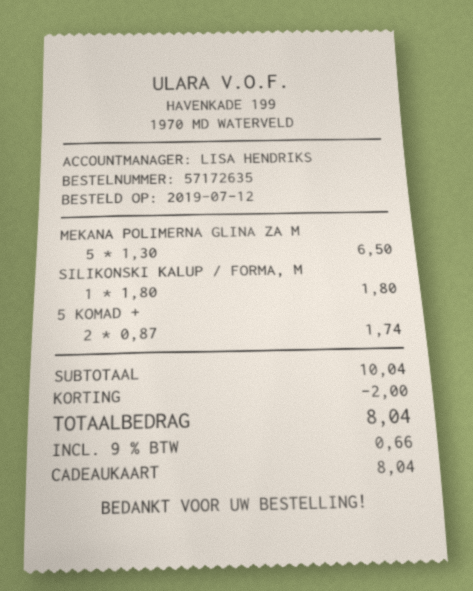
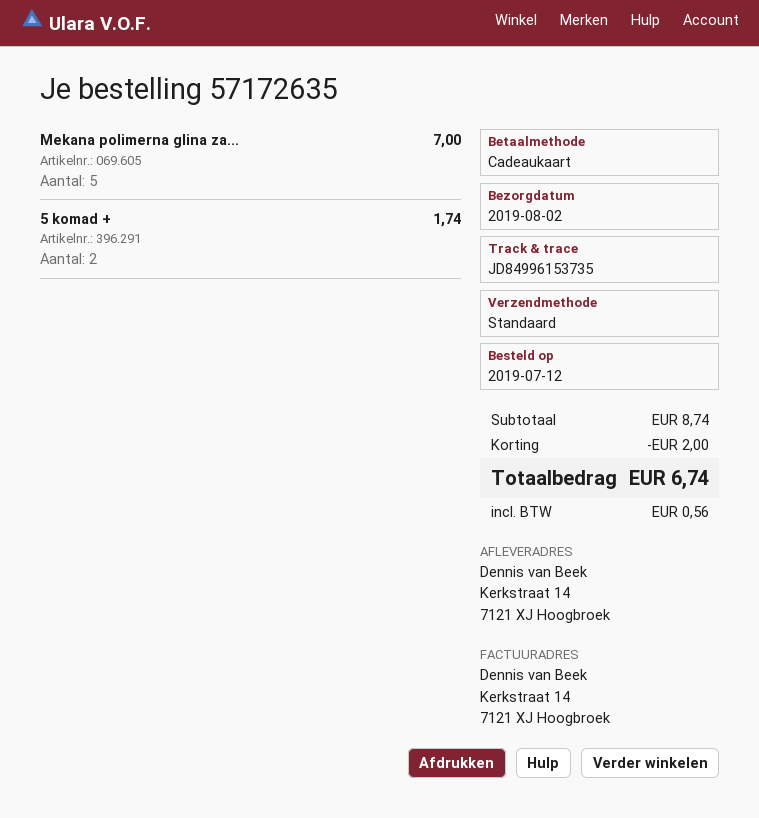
MEKANA POLIMERNA GLINA ZA M: 5 for 6.50 -> 5 for 7.00
SILIKONSKI KALUP / FORMA, M: 1 for 1.80 -> none
subtotal: 10.04 -> 8.74
tax: 0.66 -> 0.56
total: 8.04 -> 6.74

